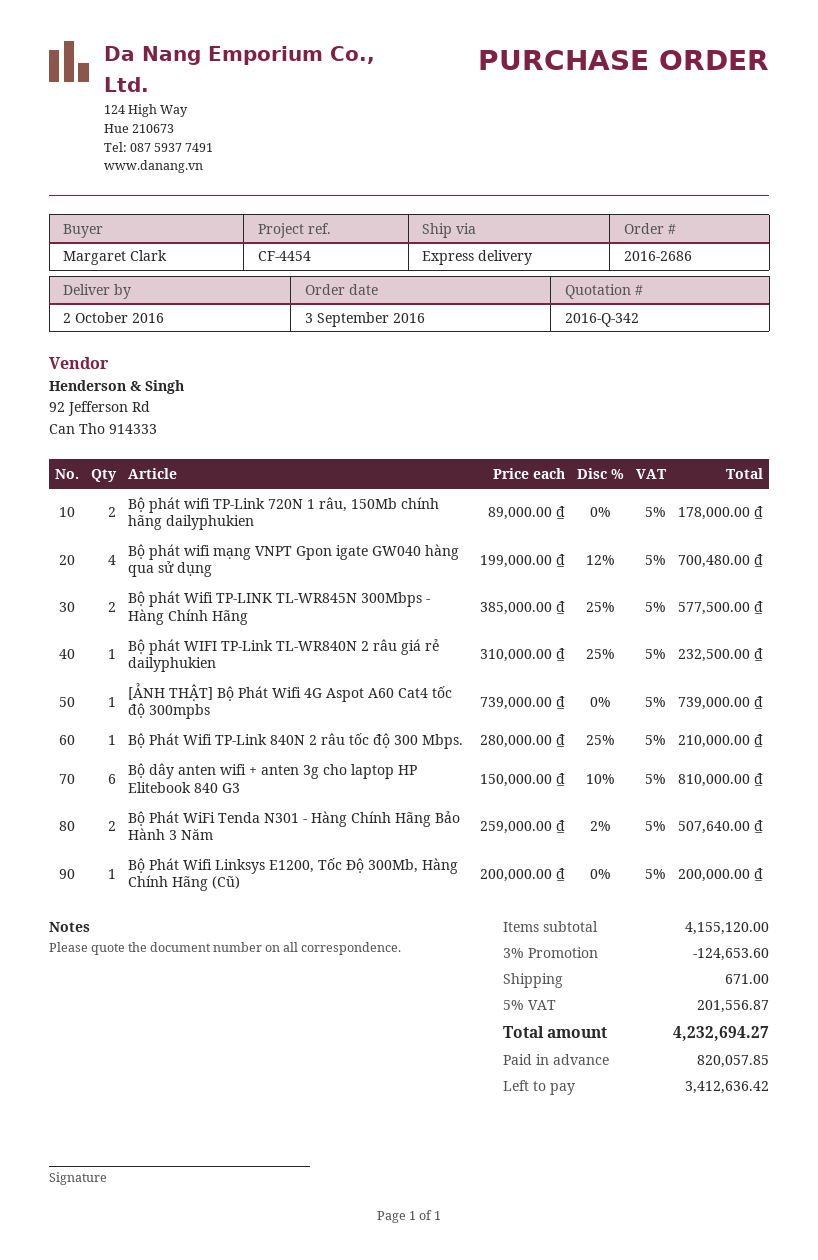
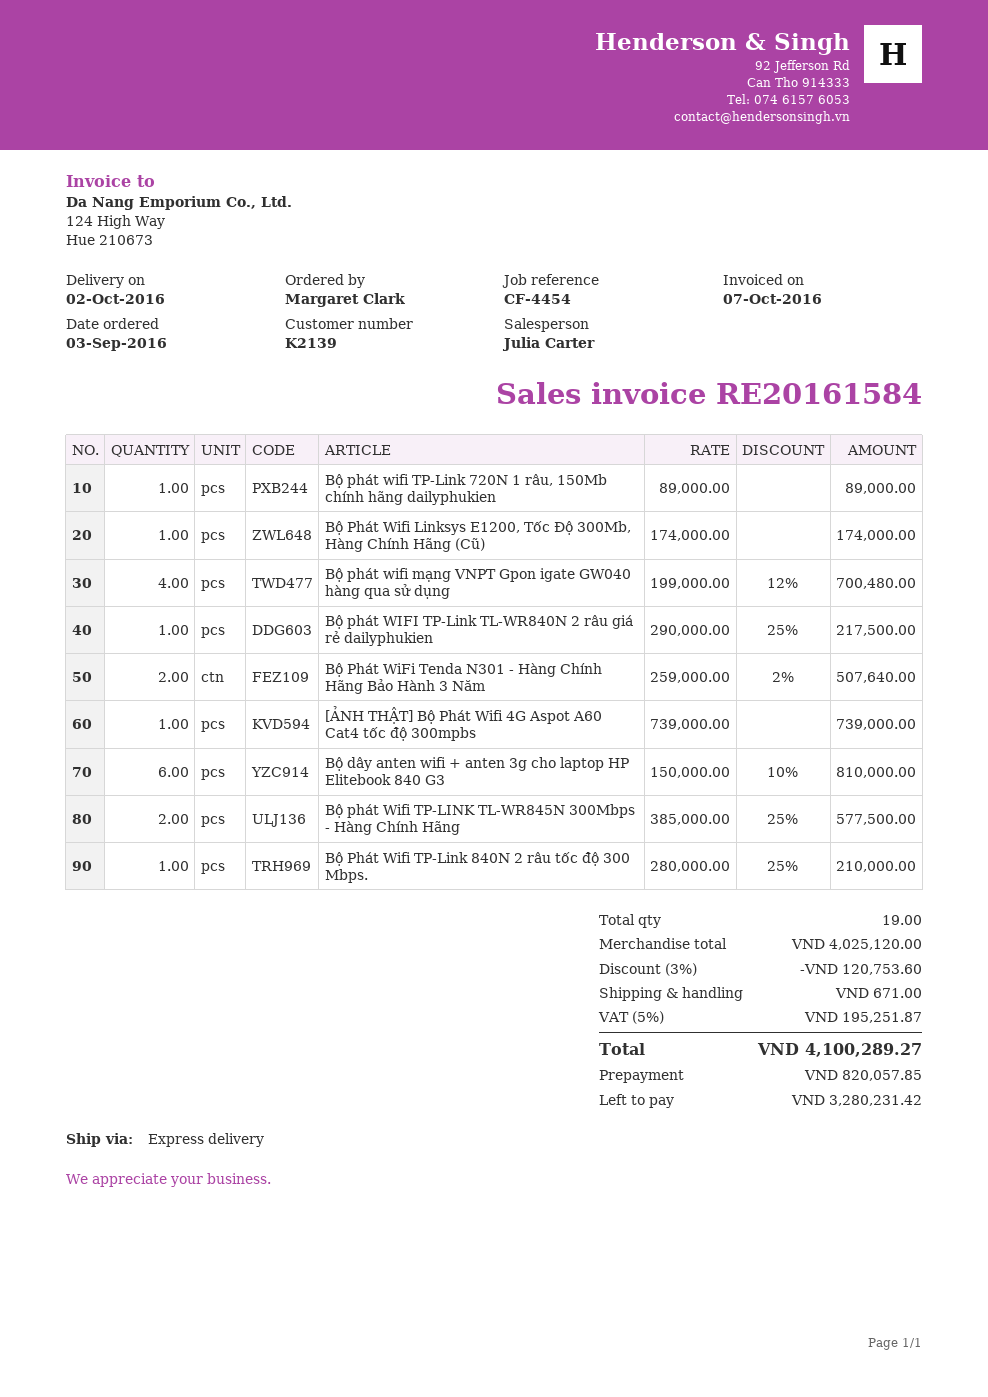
Bộ phát wifi TP-Link 720N 1 râu, 150Mb chính hãng dailyphukien: 2 x 89000.00 = 178000.00 -> 1 x 89000.00 = 89000.00
Bộ phát WIFI TP-Link TL-WR840N 2 râu giá rẻ dailyphukien: 1 x 310000.00 - 25% = 232500.00 -> 1 x 290000.00 - 25% = 217500.00
Bộ Phát Wifi Linksys E1200, Tốc Độ 300Mb, Hàng Chính Hãng (Cũ): 1 x 200000.00 = 200000.00 -> 1 x 174000.00 = 174000.00
subtotal: 4155120.00 -> 4025120.00
discount: 3% = 124653.60 -> 3% = 120753.60
tax: 5% = 201556.87 -> 5% = 195251.87
total: 4232694.27 -> 4100289.27
balance: 3412636.42 -> 3280231.42

